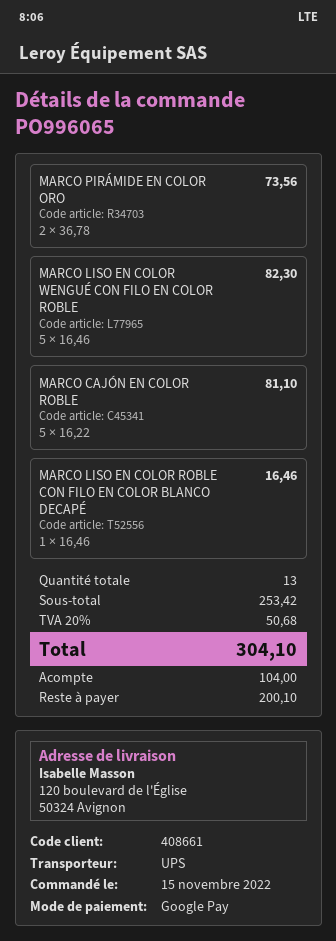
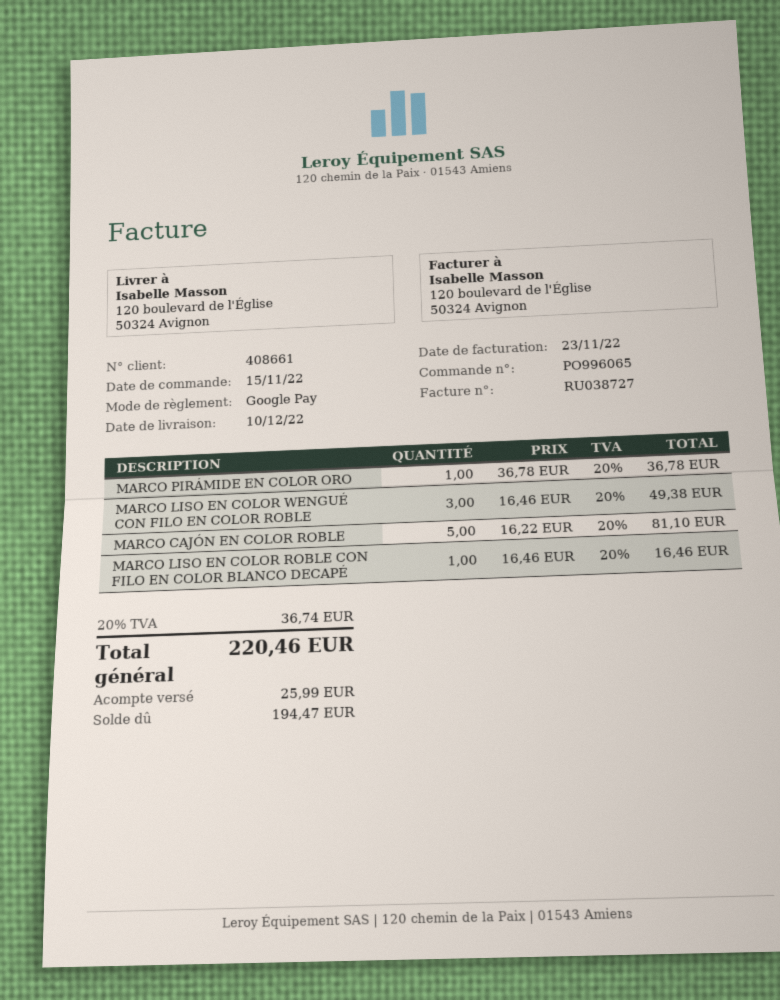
MARCO PIRÁMIDE EN COLOR ORO: 2 x 36.78 = 73.56 -> 1 x 36.78 = 36.78
MARCO LISO EN COLOR WENGUÉ CON FILO EN COLOR ROBLE: 5 x 16.46 = 82.30 -> 3 x 16.46 = 49.38
tax: 20% = 50.68 -> 20% = 36.74
total: 304.10 -> 220.46
deposit: 104.00 -> 25.99
balance: 200.10 -> 194.47

